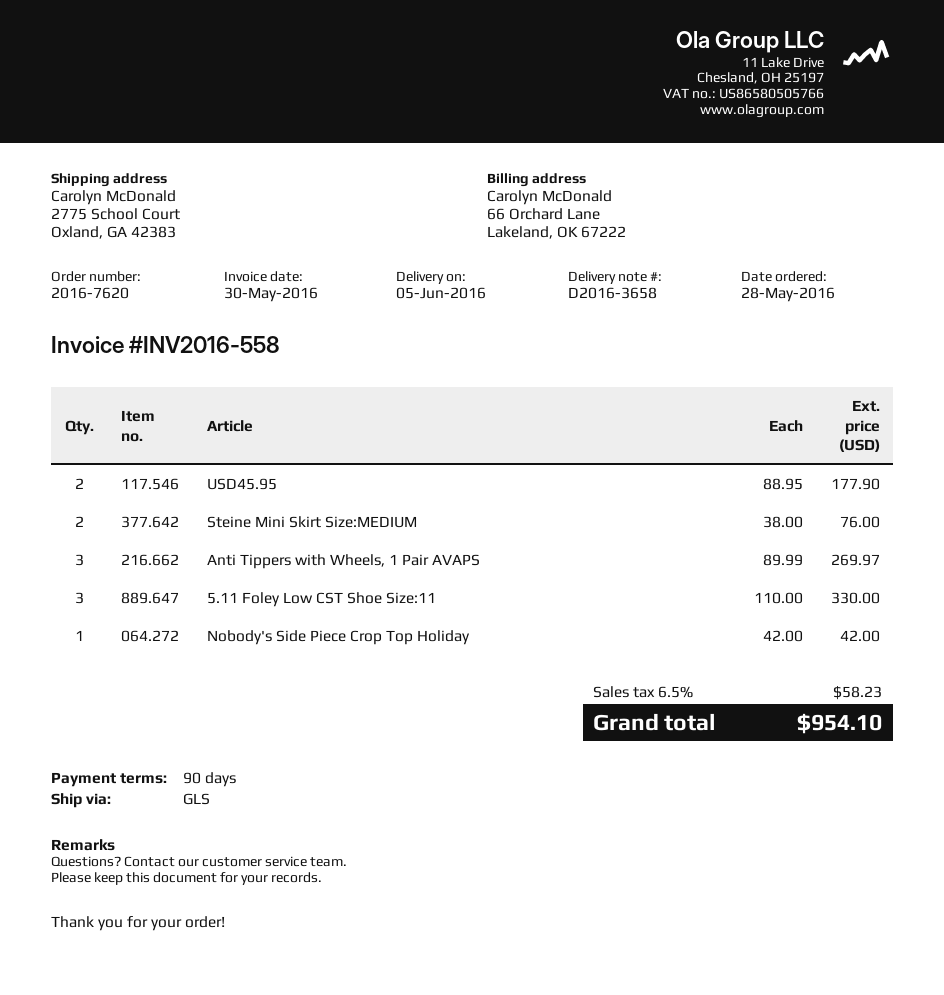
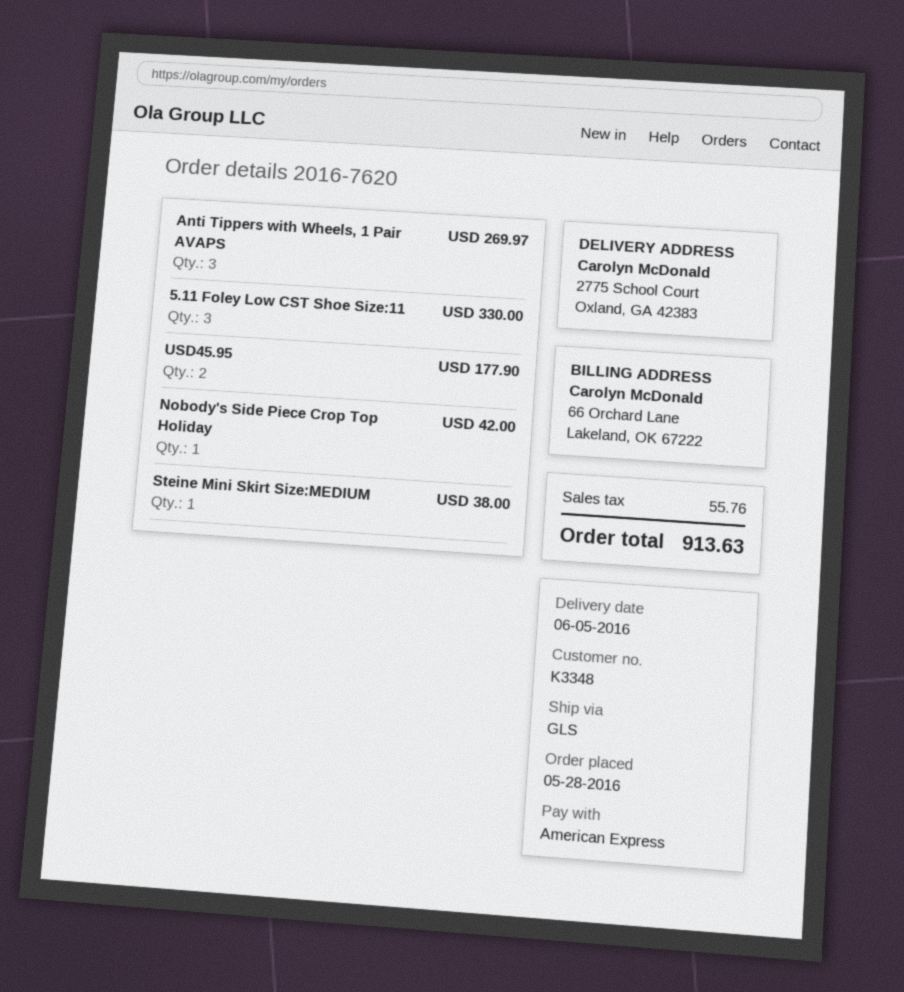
Steine Mini Skirt Size:MEDIUM: 2 for 76.00 -> 1 for 38.00
tax: 58.23 -> 55.76
total: 954.10 -> 913.63

